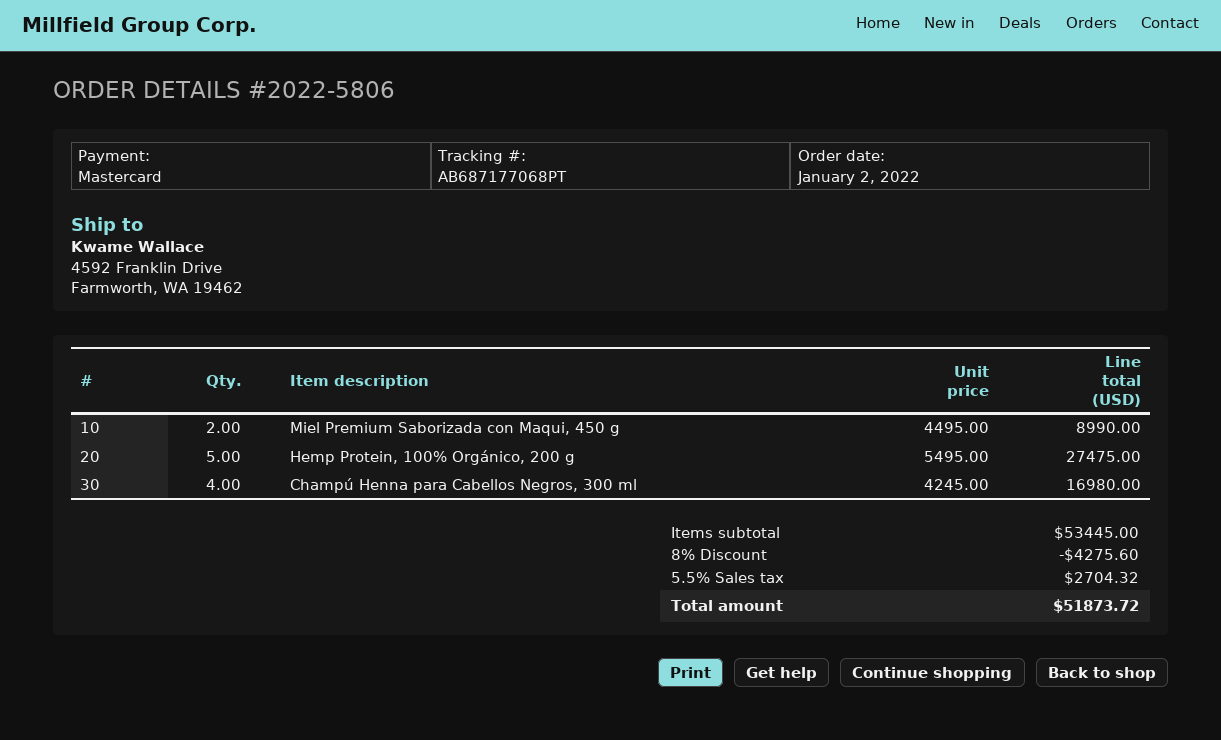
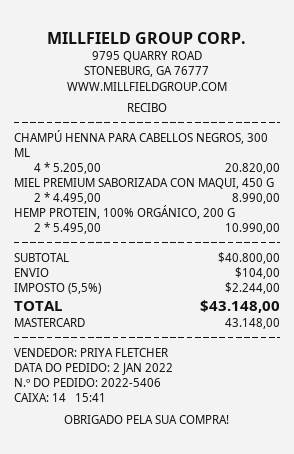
order number: 2022-5806 -> 2022-5406
Hemp Protein, 100% Orgánico, 200 g: 5 x 5495.00 = 27475.00 -> 2 x 5495.00 = 10990.00
Champú Henna para Cabellos Negros, 300 ml: 4 x 4245.00 = 16980.00 -> 4 x 5205.00 = 20820.00
subtotal: 53445.00 -> 40800.00
discount: 8% = 4275.60 -> none
shipping: none -> 104.00
tax: 5.5% = 2704.32 -> 5.5% = 2244.00
total: 51873.72 -> 43148.00

